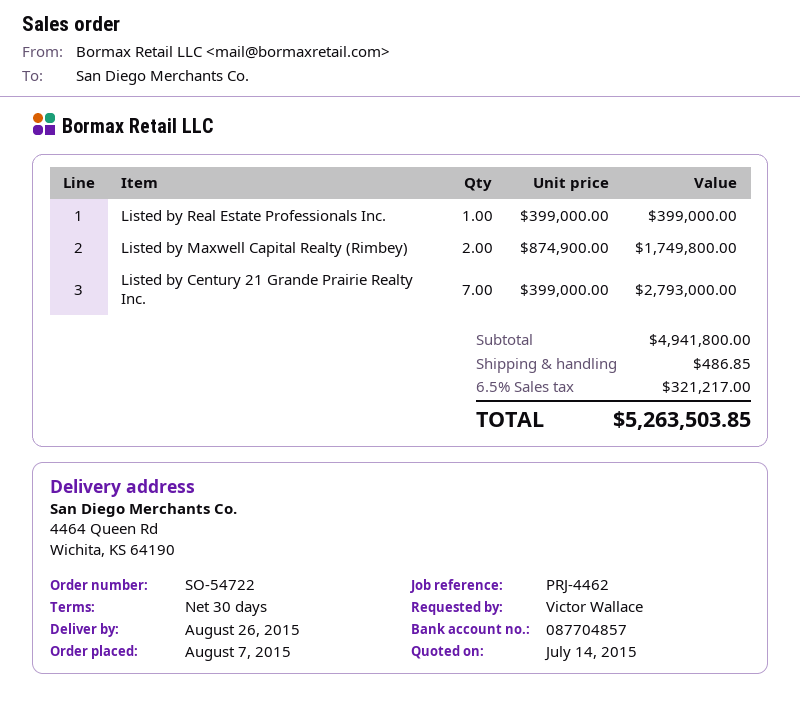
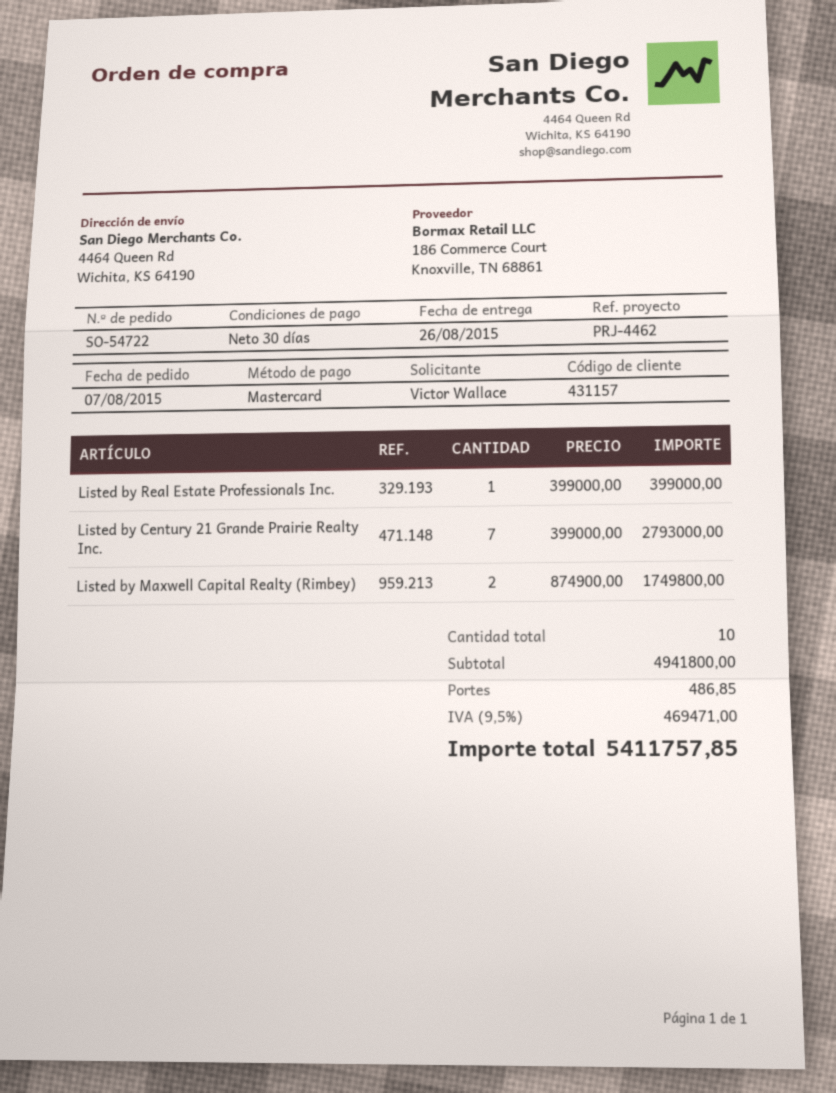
tax: 6.5% = 321217.00 -> 9.5% = 469471.00
total: 5263503.85 -> 5411757.85

